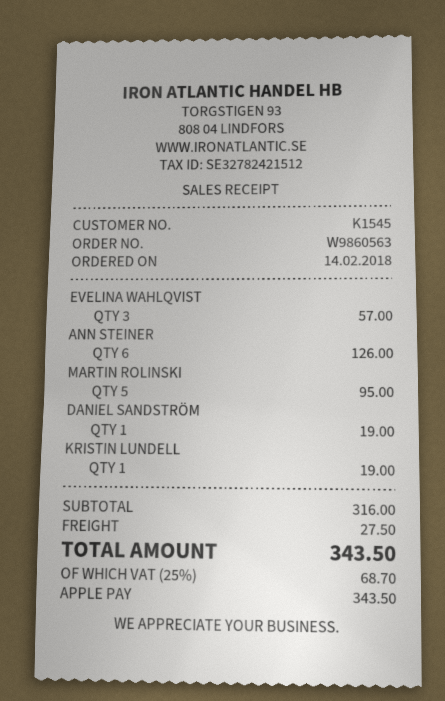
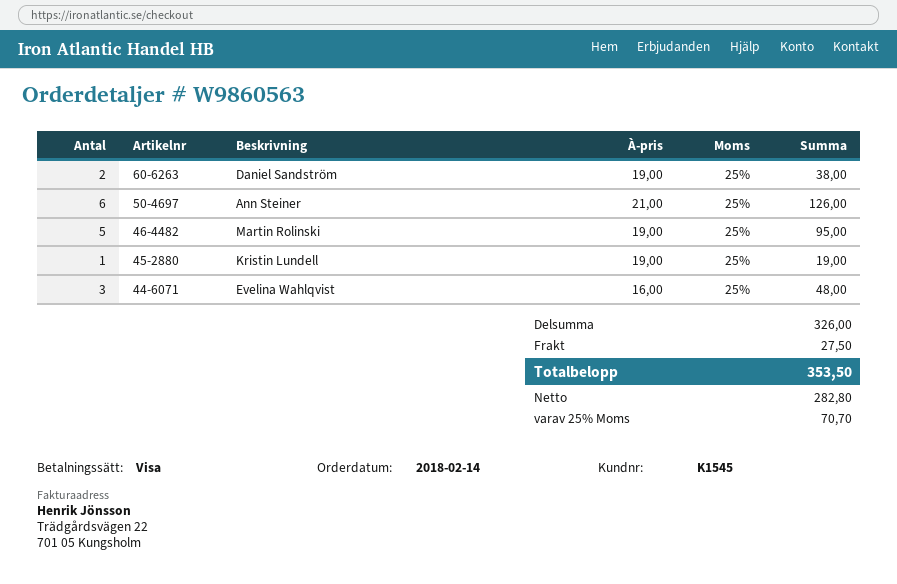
payment method: Apple Pay -> Visa
EVELINA WAHLQVIST: 3 for 57.00 -> 3 for 48.00
DANIEL SANDSTRÖM: 1 for 19.00 -> 2 for 38.00
subtotal: 316.00 -> 326.00
tax: 25% = 68.70 -> 25% = 70.70
total: 343.50 -> 353.50

